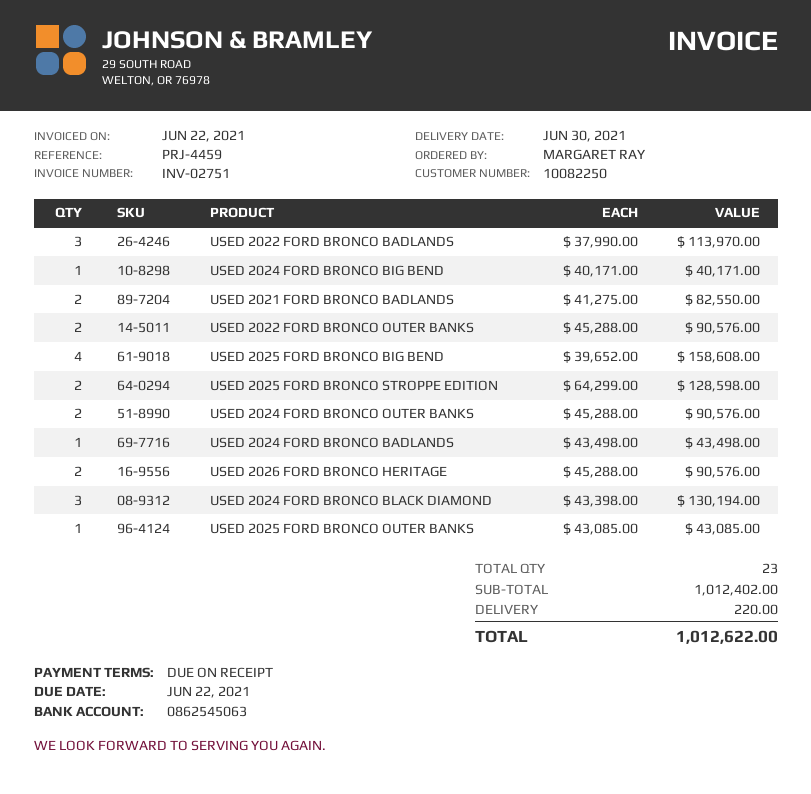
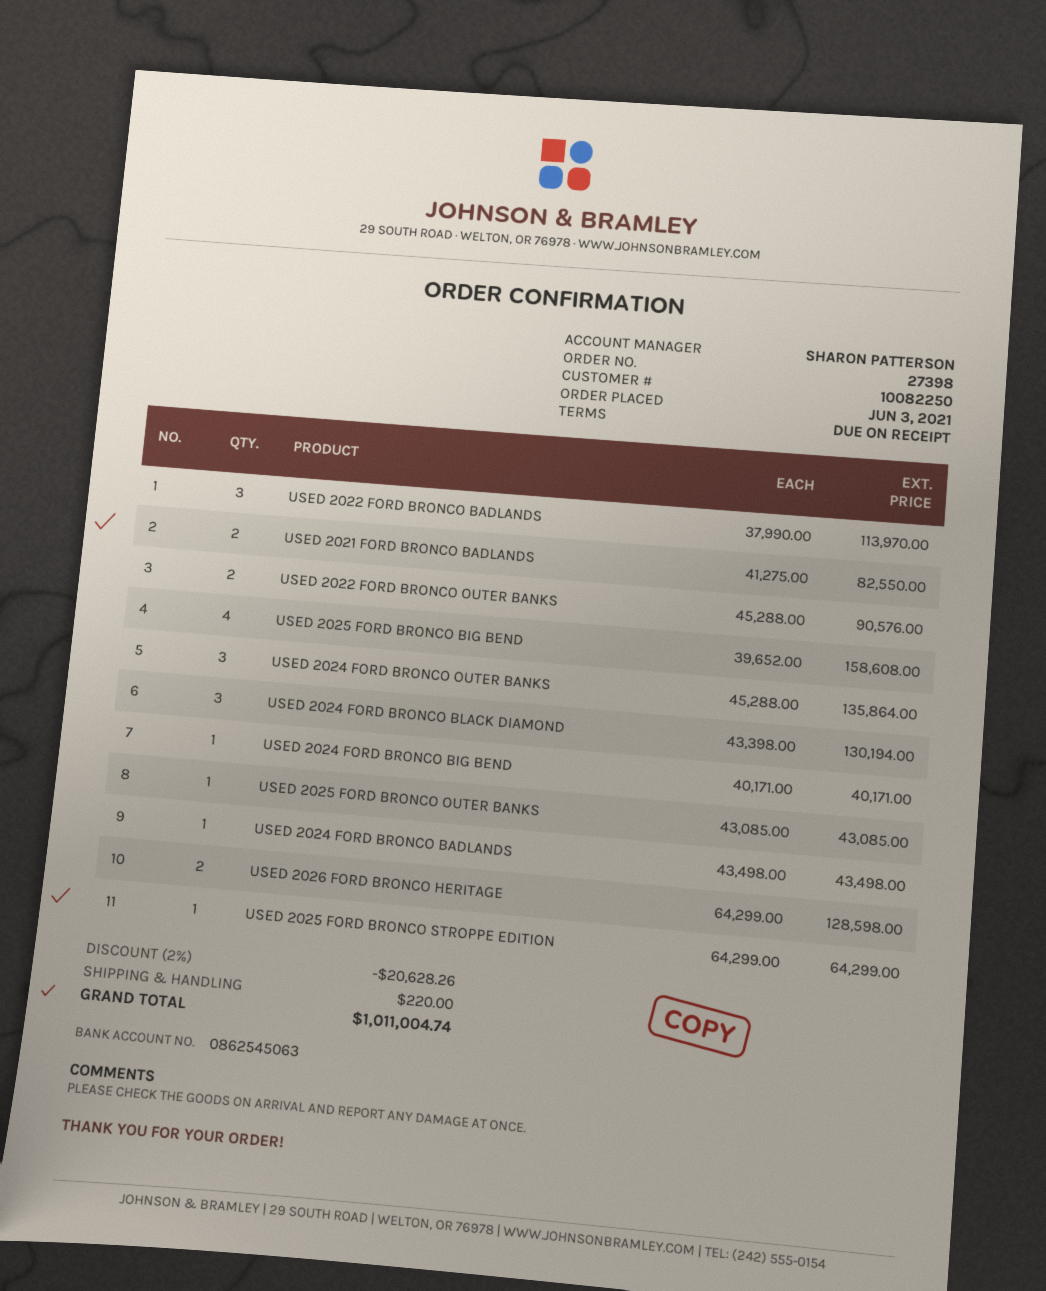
USED 2025 FORD BRONCO STROPPE EDITION: 2 x 64299.00 = 128598.00 -> 1 x 64299.00 = 64299.00
USED 2024 FORD BRONCO OUTER BANKS: 2 x 45288.00 = 90576.00 -> 3 x 45288.00 = 135864.00
USED 2026 FORD BRONCO HERITAGE: 2 x 45288.00 = 90576.00 -> 2 x 64299.00 = 128598.00
discount: none -> 2% = 20628.26
total: 1012622.00 -> 1011004.74

